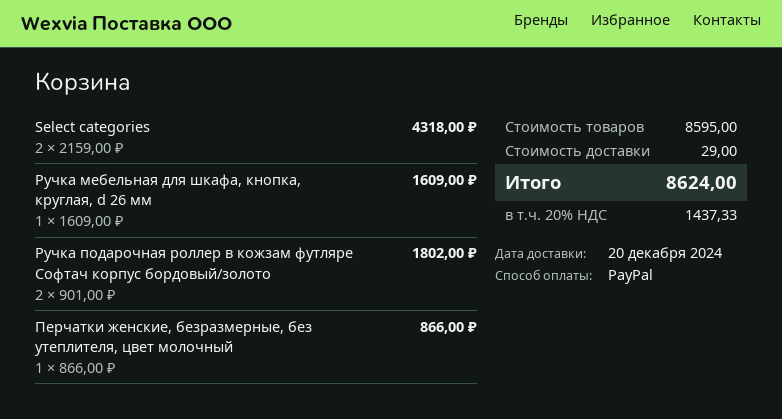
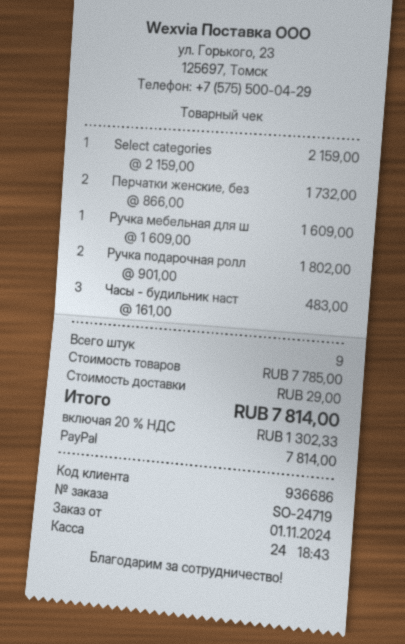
Select categories: 2 x 2159.00 = 4318.00 -> 1 x 2159.00 = 2159.00
Перчатки женские, безразмерные, без утеплителя, цвет молочный: 1 x 866.00 = 866.00 -> 2 x 866.00 = 1732.00
Часы - будильник наст: none -> 3 x 161.00 = 483.00
subtotal: 8595.00 -> 7785.00
tax: 20% = 1437.33 -> 20% = 1302.33
total: 8624.00 -> 7814.00

